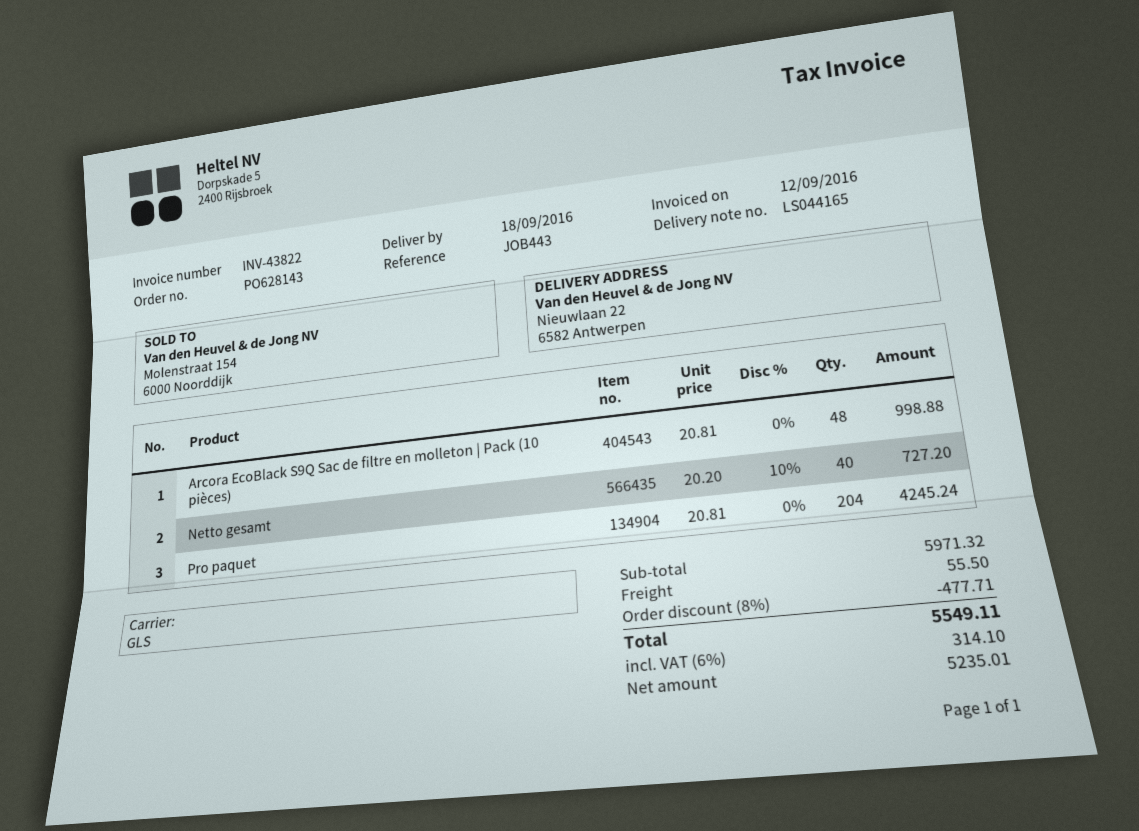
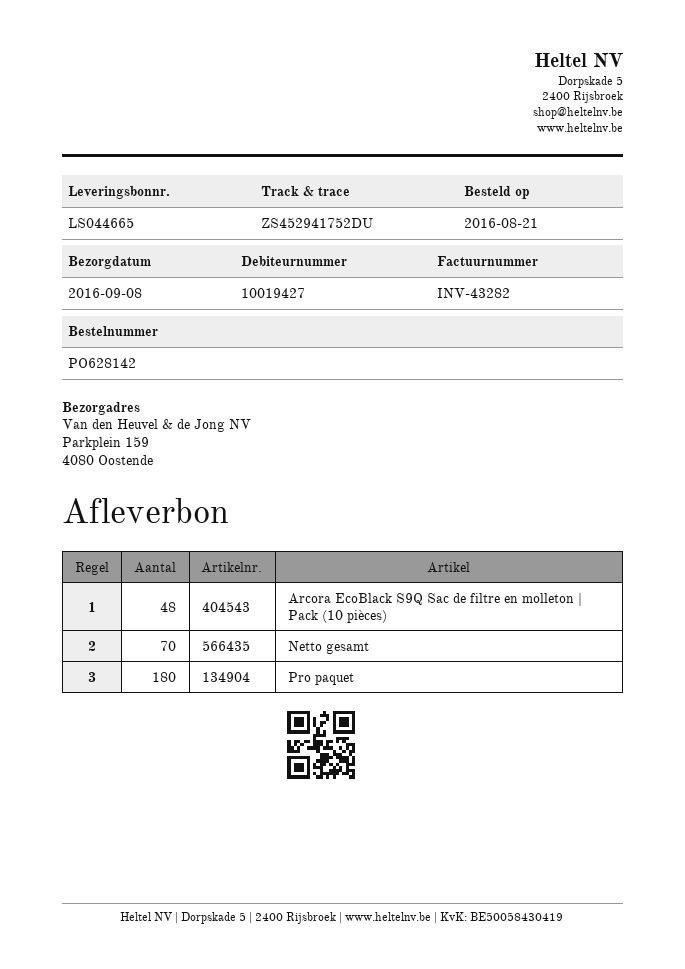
order number: PO628143 -> PO628142
delivery note number: LS044165 -> LS044665
delivery date: 2016-09-18 -> 2016-09-08
invoice number: INV-43822 -> INV-43282
ship to: Nieuwlaan 22, 6582 Antwerpen -> Parkplein 159, 4080 Oostende
Netto gesamt: 40 -> 70
Pro paquet: 204 -> 180

